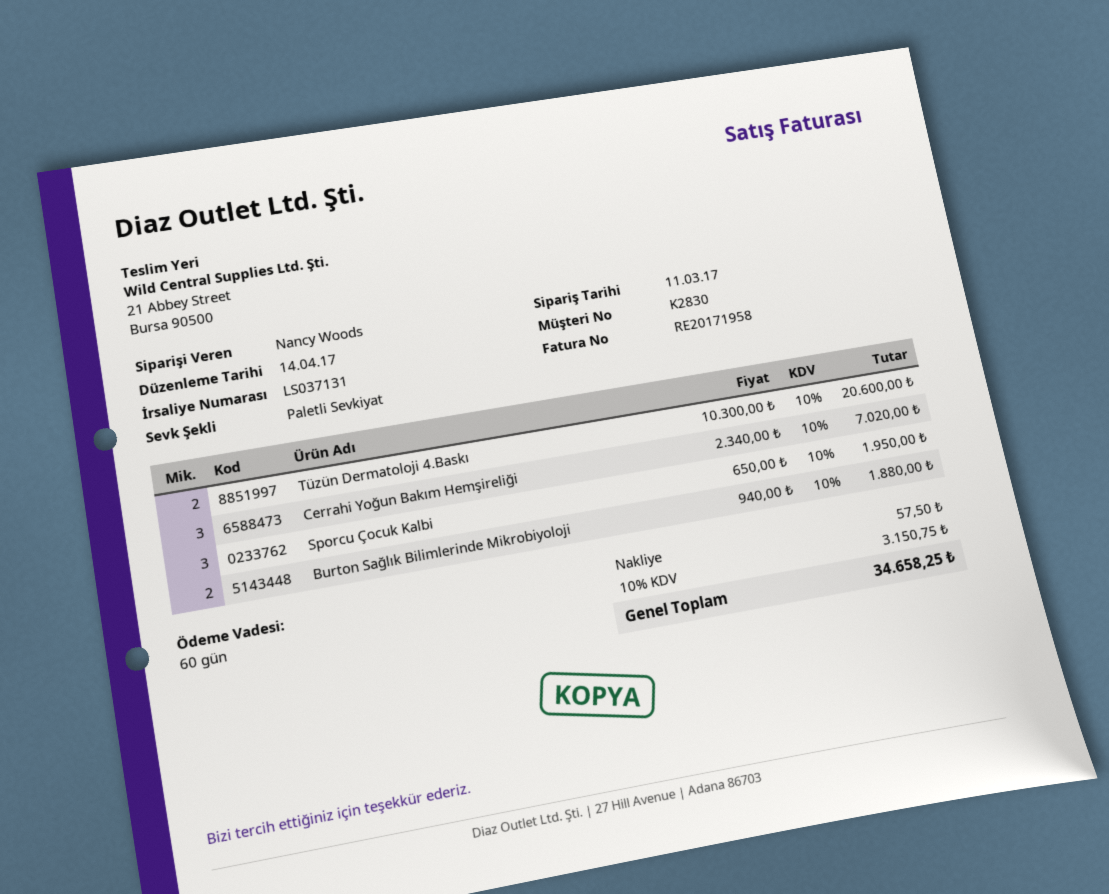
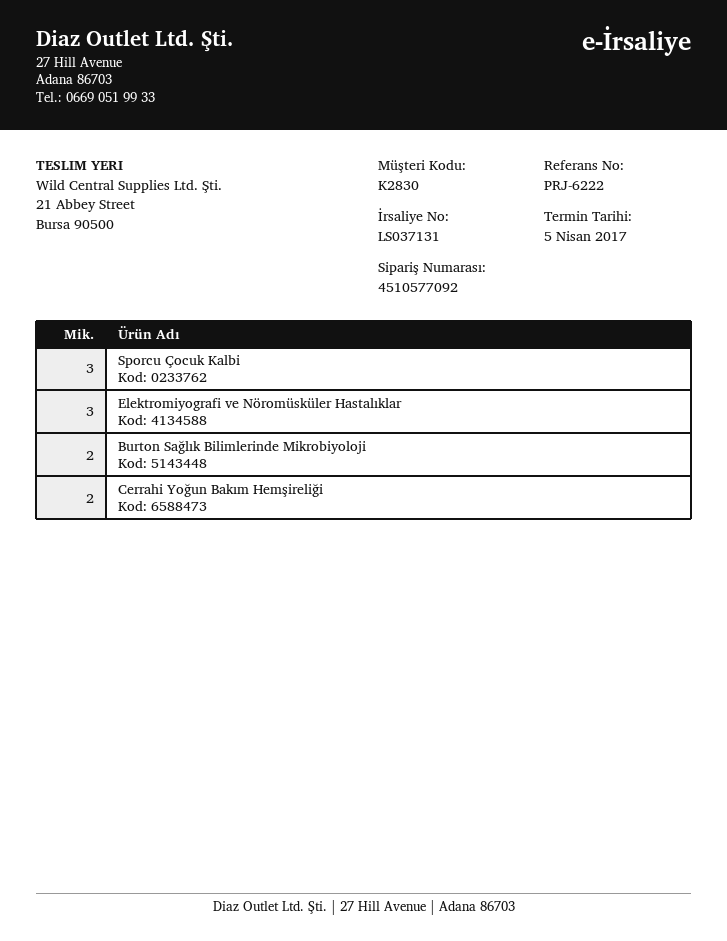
Tüzün Dermatoloji 4.Baskı: 2 -> none
Cerrahi Yoğun Bakım Hemşireliği: 3 -> 2
Elektromiyografi ve Nöromüsküler Hastalıklar: none -> 3

